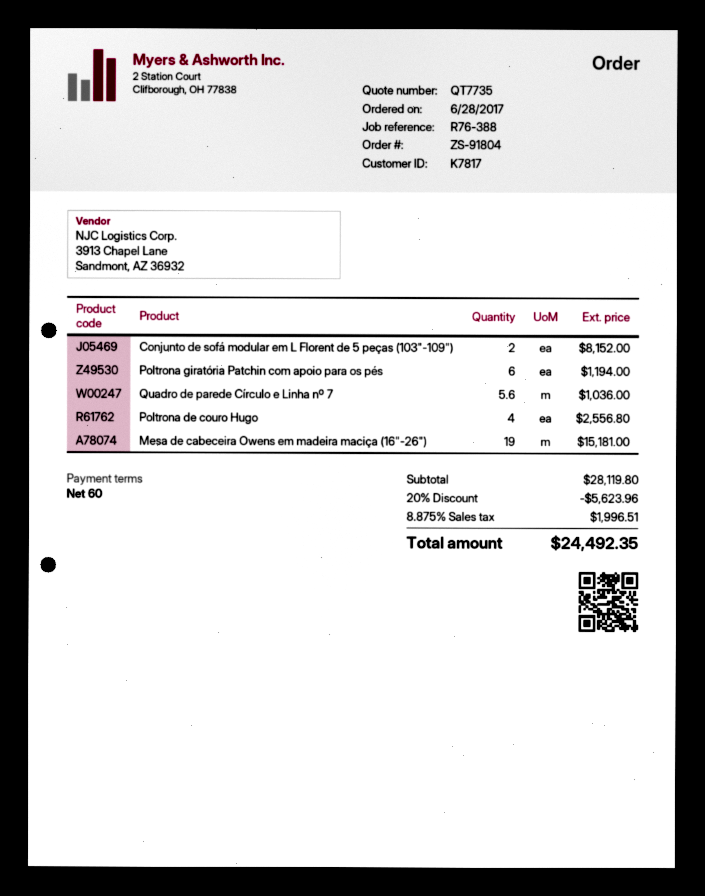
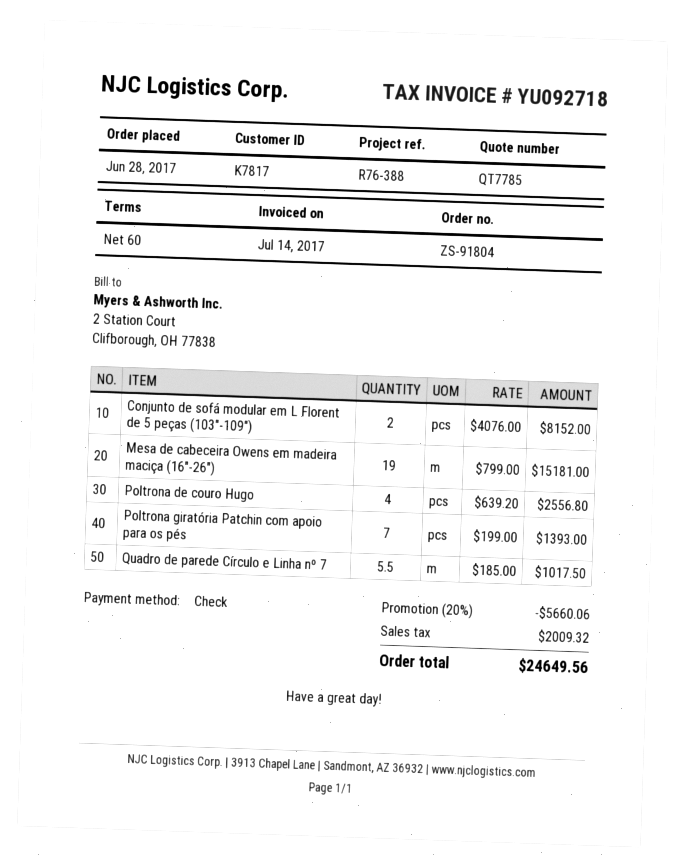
quote number: QT7735 -> QT7785
Poltrona giratória Patchin com apoio para os pés: 6 for 1194.00 -> 7 for 1393.00
Quadro de parede Círculo e Linha nº 7: 5.6 for 1036.00 -> 5.5 for 1017.50
discount: 20% = 5623.96 -> 20% = 5660.06
tax: 1996.51 -> 2009.32
total: 24492.35 -> 24649.56

